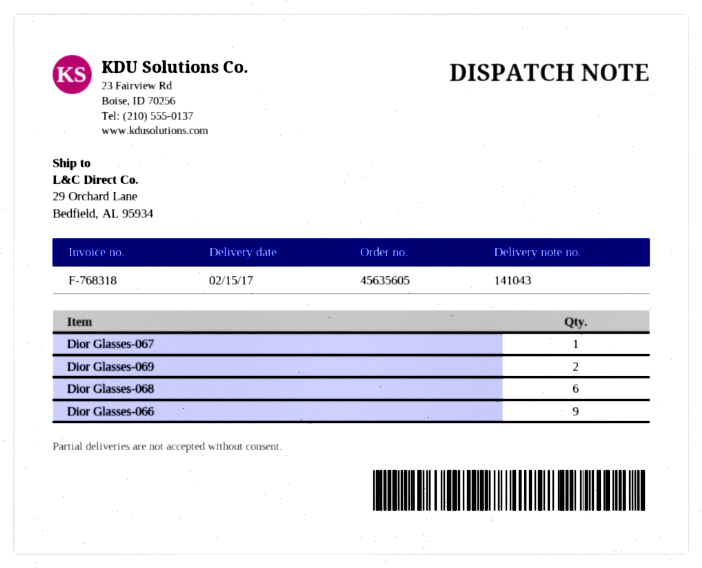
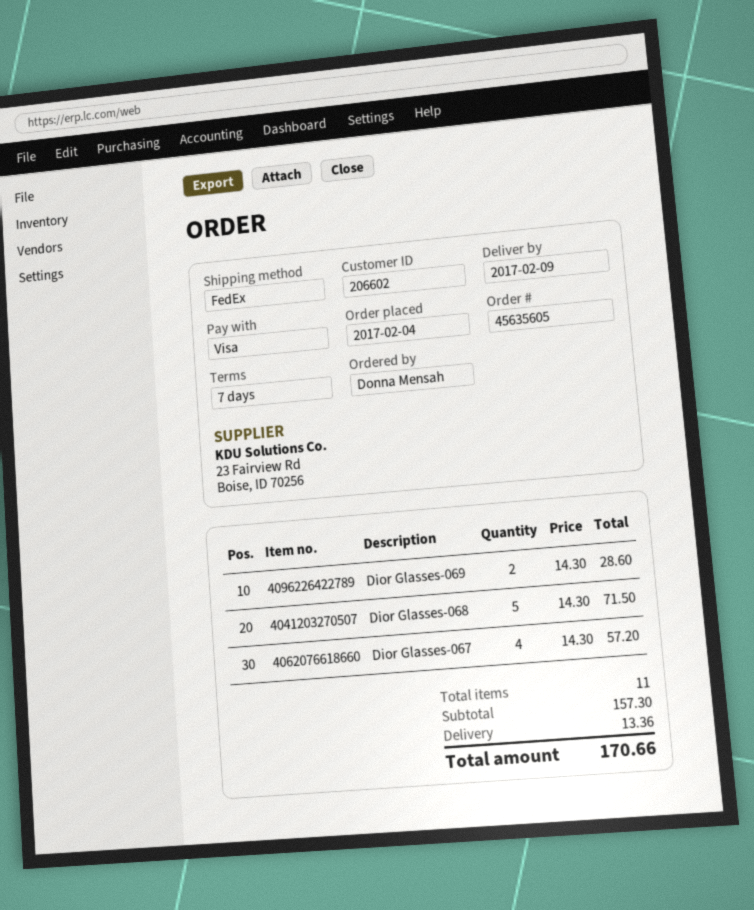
delivery date: 2017-02-15 -> 2017-02-09
Dior Glasses-067: 1 -> 4
Dior Glasses-068: 6 -> 5
Dior Glasses-066: 9 -> none

